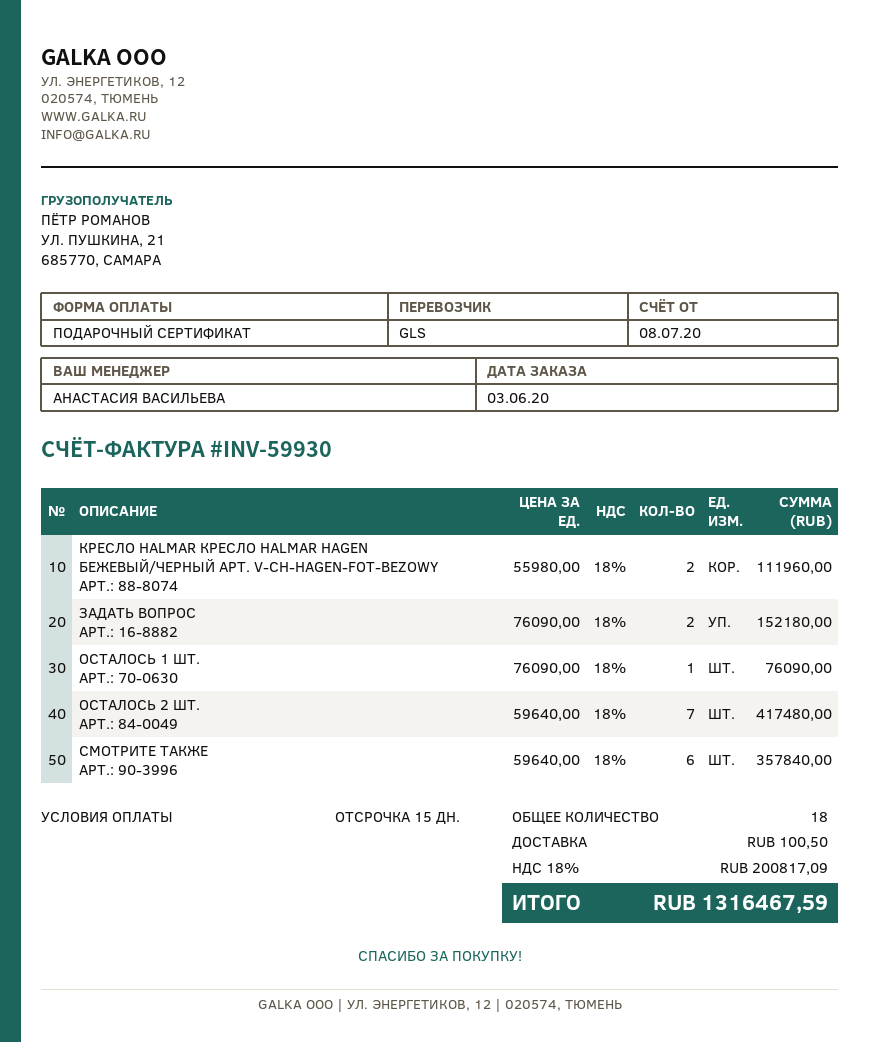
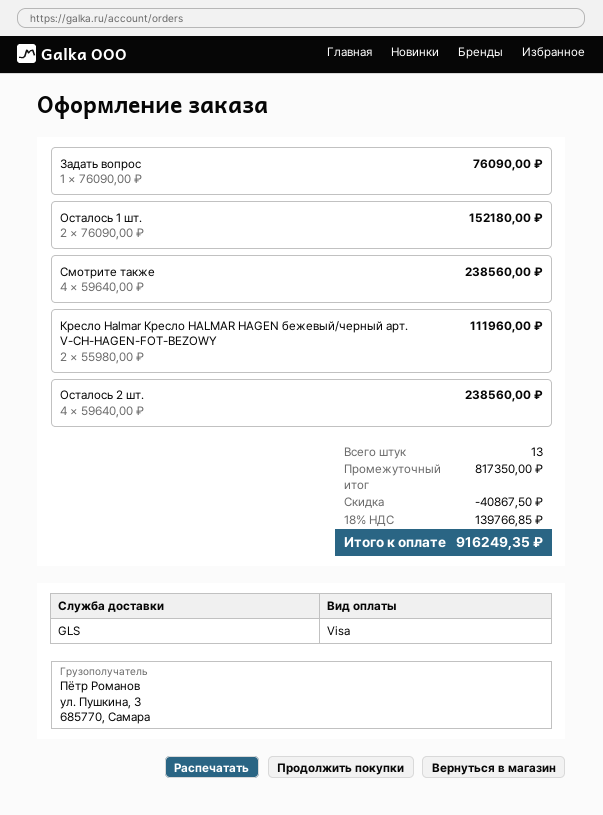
payment method: gift card -> Visa
ship to: УЛ. ПУШКИНА, 21, 685770, САМАРА -> ул. Пушкина, 3, 685770, Самара
ЗАДАТЬ ВОПРОС: 2 x 76090.00 = 152180.00 -> 1 x 76090.00 = 76090.00
ОСТАЛОСЬ 1 ШТ.: 1 x 76090.00 = 76090.00 -> 2 x 76090.00 = 152180.00
ОСТАЛОСЬ 2 ШТ.: 7 x 59640.00 = 417480.00 -> 4 x 59640.00 = 238560.00
СМОТРИТЕ ТАКЖЕ: 6 x 59640.00 = 357840.00 -> 4 x 59640.00 = 238560.00
total quantity: 18 -> 13
discount: none -> 40867.50
shipping: 100.50 -> none
tax: 18% = 200817.09 -> 18% = 139766.85
total: 1316467.59 -> 916249.35

